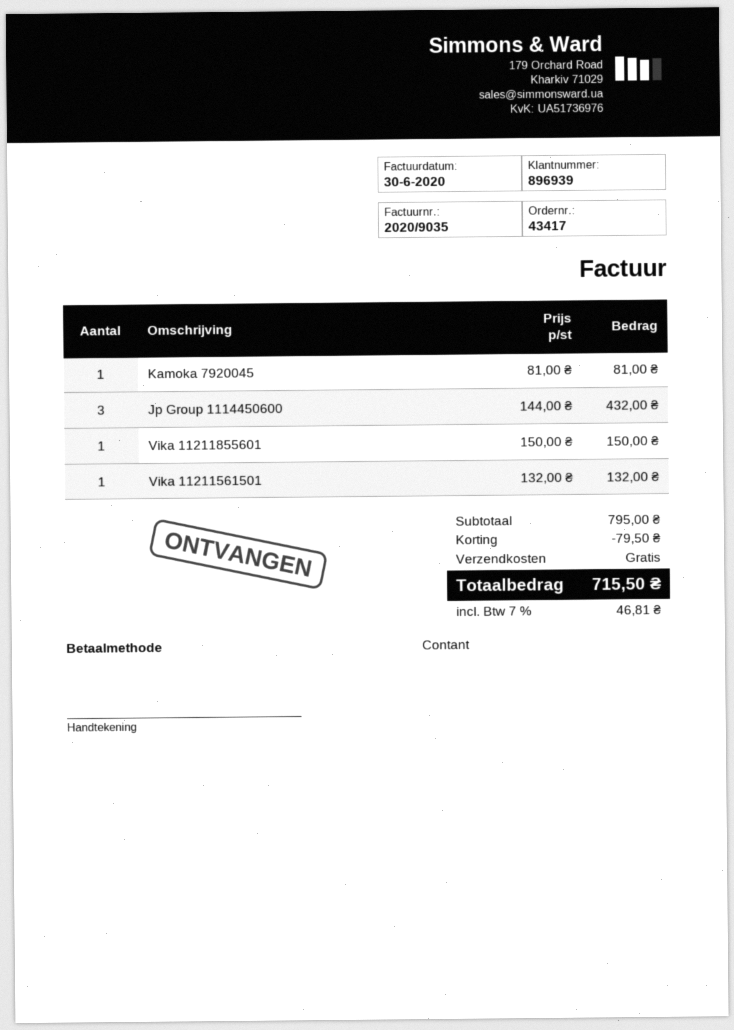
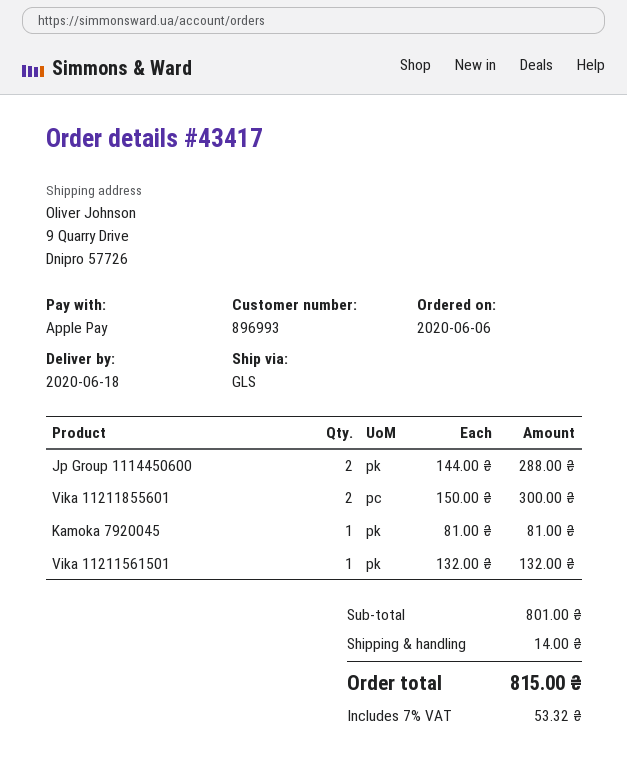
customer number: 896939 -> 896993
payment method: cash -> Apple Pay
Jp Group 1114450600: 3 x 144.00 = 432.00 -> 2 x 144.00 = 288.00
Vika 11211855601: 1 x 150.00 = 150.00 -> 2 x 150.00 = 300.00
subtotal: 795.00 -> 801.00
discount: 79.50 -> none
shipping: 0.00 -> 14.00
tax: 7% = 46.81 -> 7% = 53.32
total: 715.50 -> 815.00

